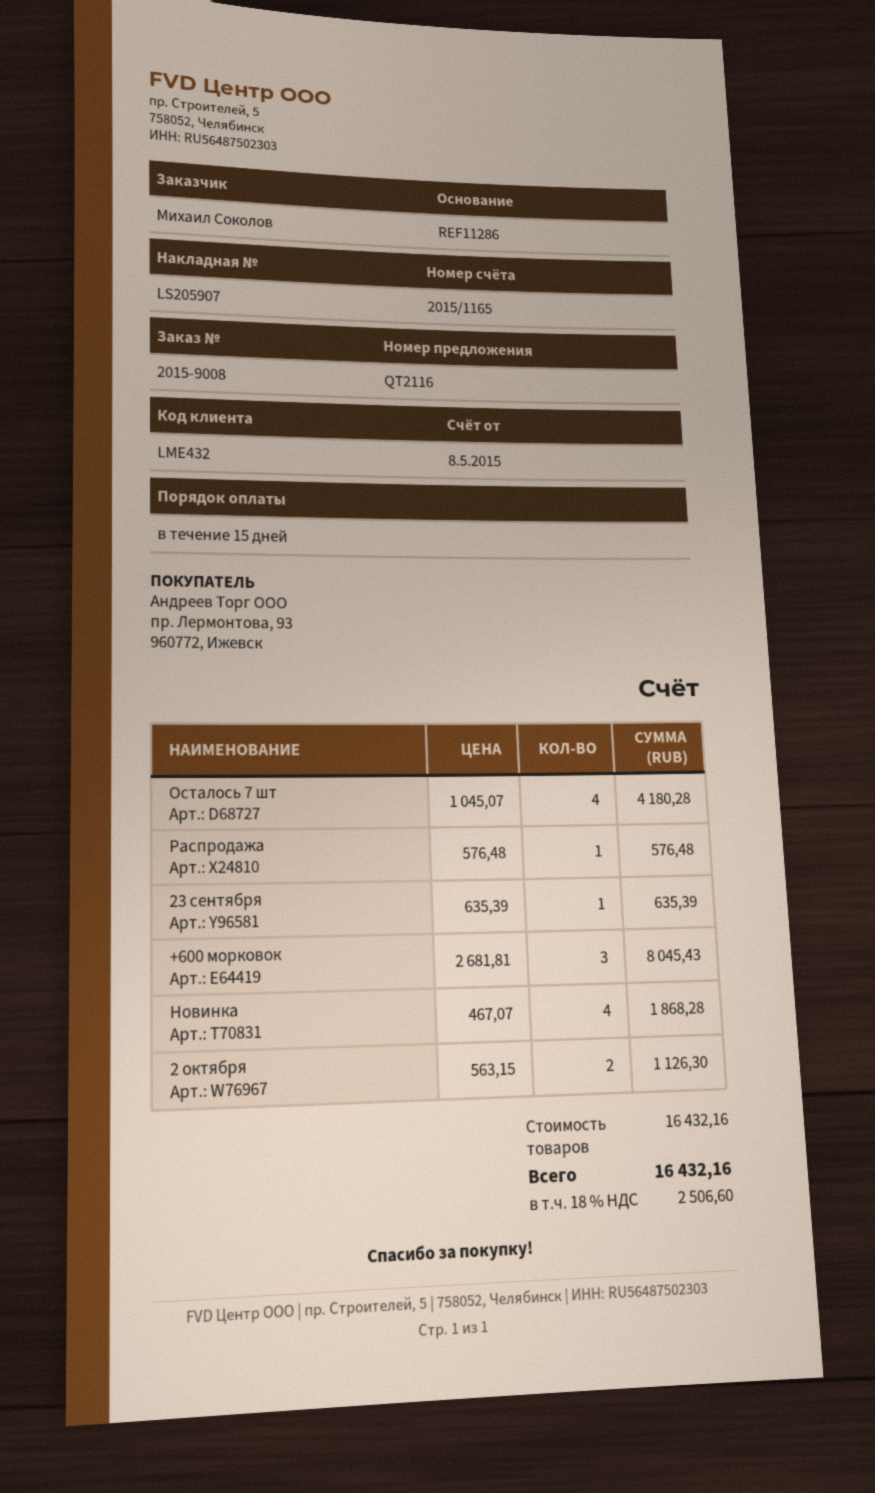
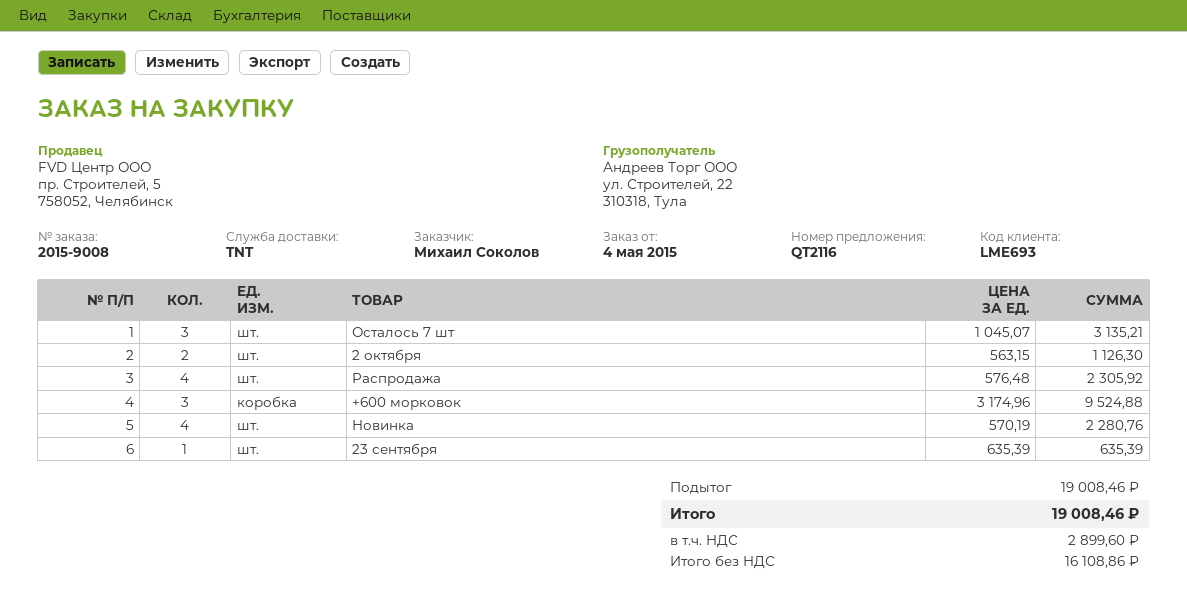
customer number: LME432 -> LME693
Осталось 7 шт: 4 x 1045.07 = 4180.28 -> 3 x 1045.07 = 3135.21
Распродажа: 1 x 576.48 = 576.48 -> 4 x 576.48 = 2305.92
+600 морковок: 3 x 2681.81 = 8045.43 -> 3 x 3174.96 = 9524.88
Новинка: 4 x 467.07 = 1868.28 -> 4 x 570.19 = 2280.76
subtotal: 16432.16 -> 19008.46
tax: 2506.60 -> 2899.60
total: 16432.16 -> 19008.46

